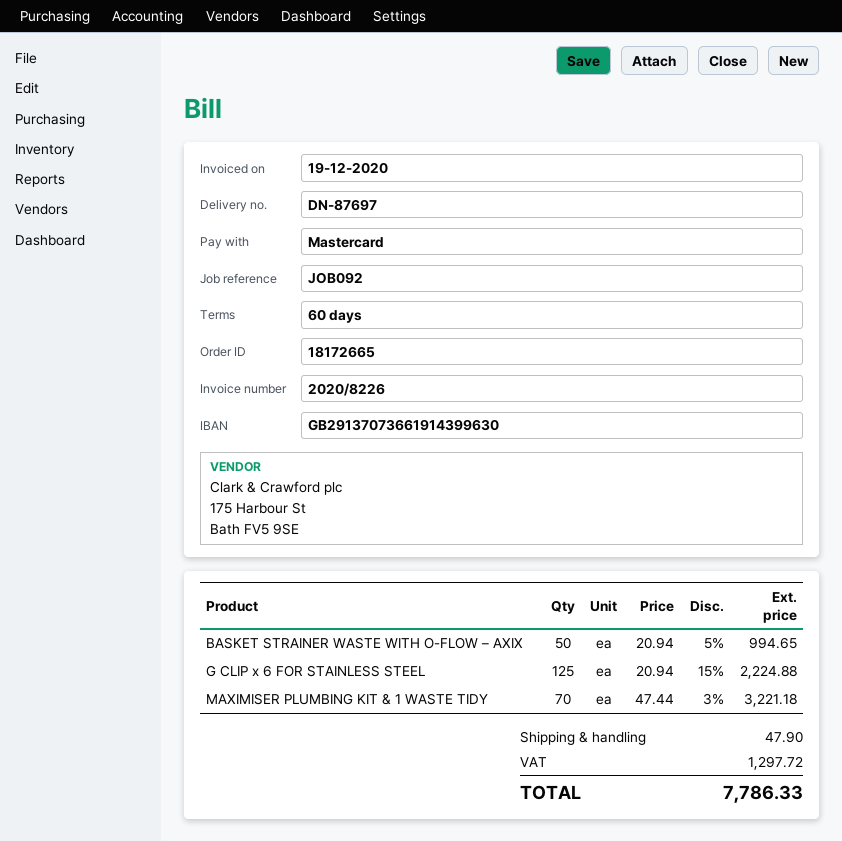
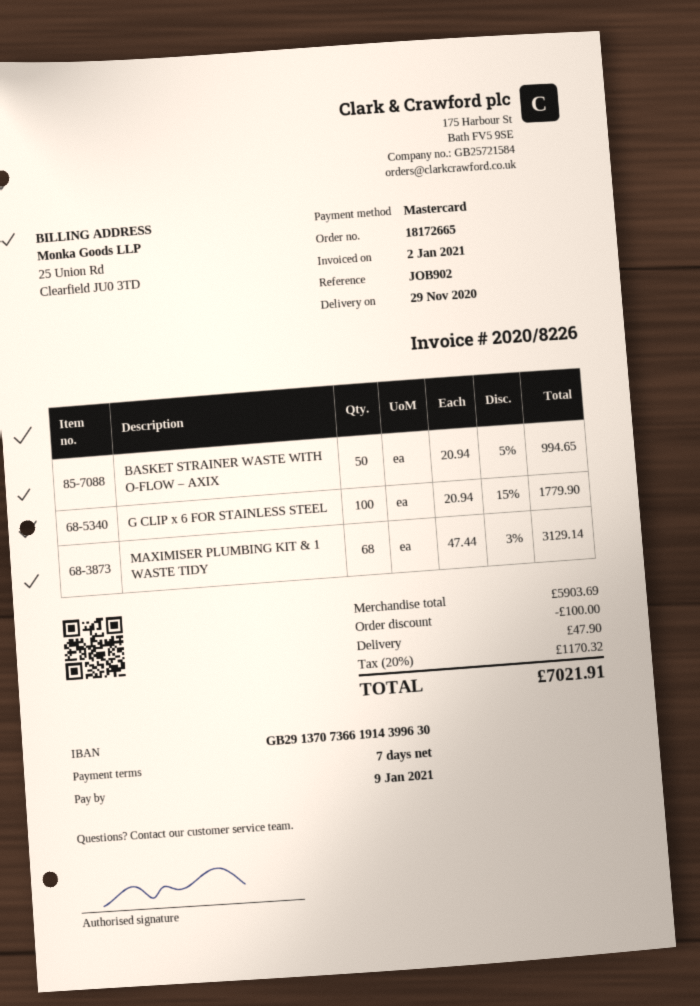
invoice date: 2020-12-19 -> 2021-01-02
payment terms: 60 days -> 7 days
reference: JOB092 -> JOB902
G CLIP x 6 FOR STAINLESS STEEL: 125 x 20.94 - 15% = 2224.88 -> 100 x 20.94 - 15% = 1779.90
MAXIMISER PLUMBING KIT & 1 WASTE TIDY: 70 x 47.44 - 3% = 3221.18 -> 68 x 47.44 - 3% = 3129.14
discount: none -> 100.00
tax: 1297.72 -> 1170.32
total: 7786.33 -> 7021.91

